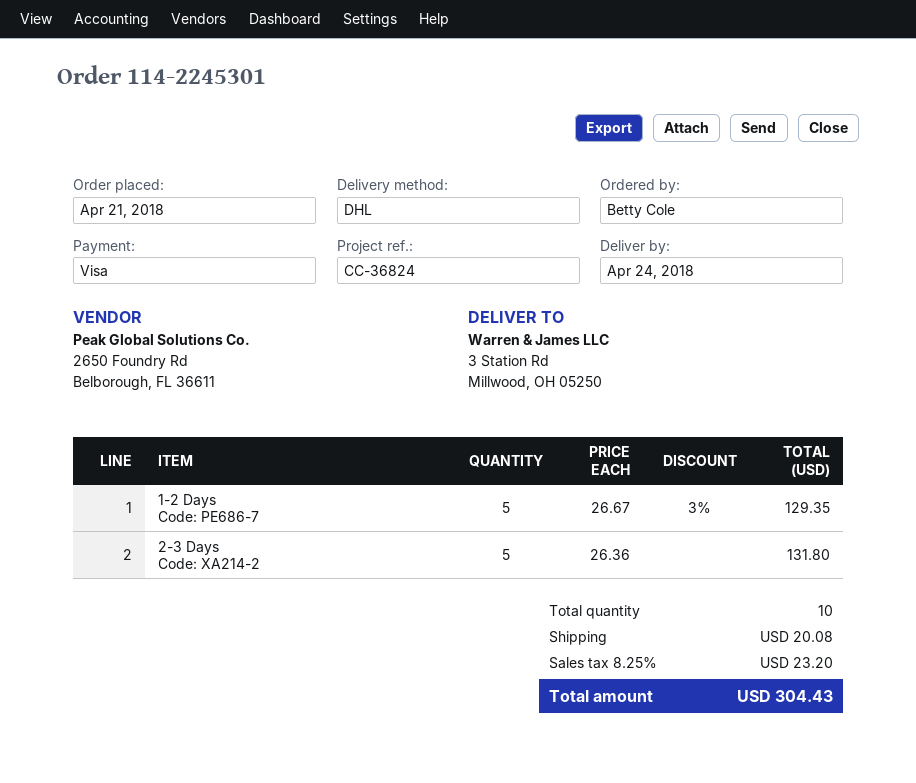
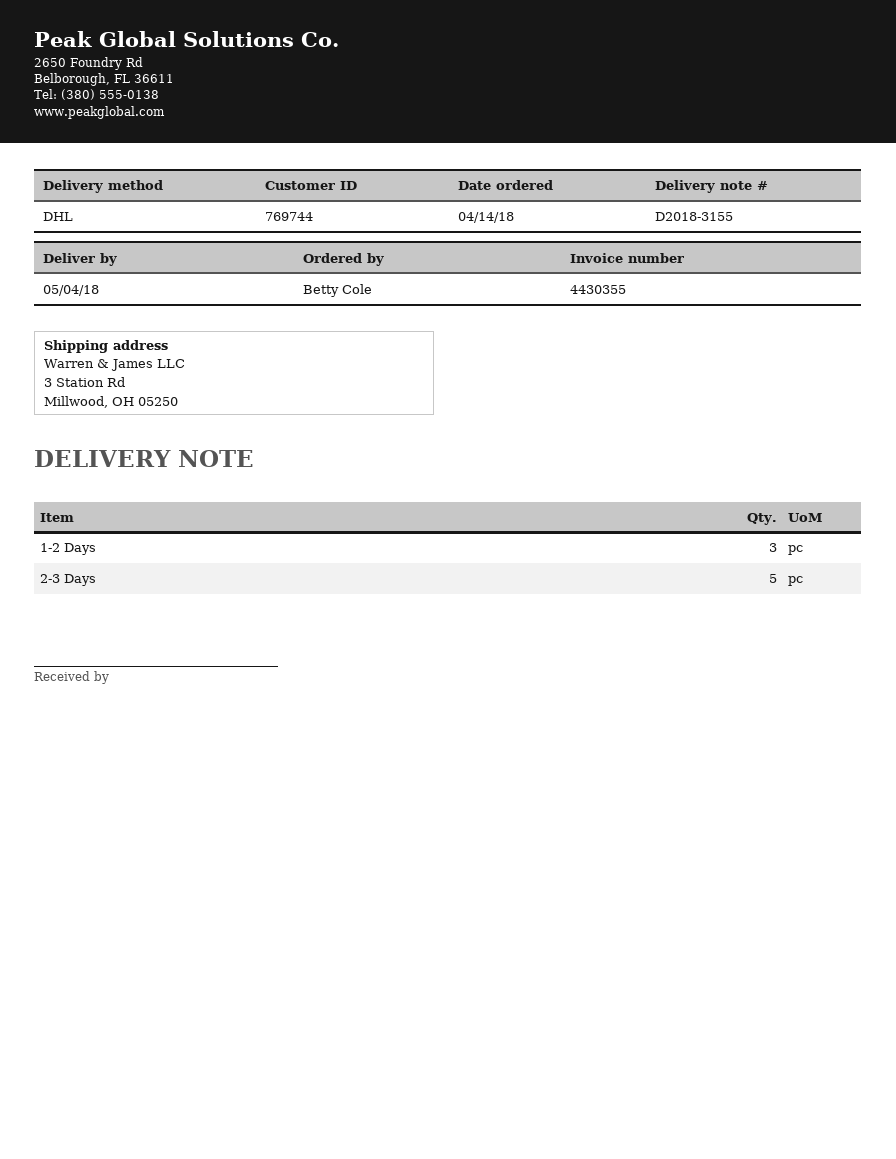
order date: 2018-04-21 -> 2018-04-14
delivery date: 2018-04-24 -> 2018-05-04
1-2 Days: 5 -> 3

